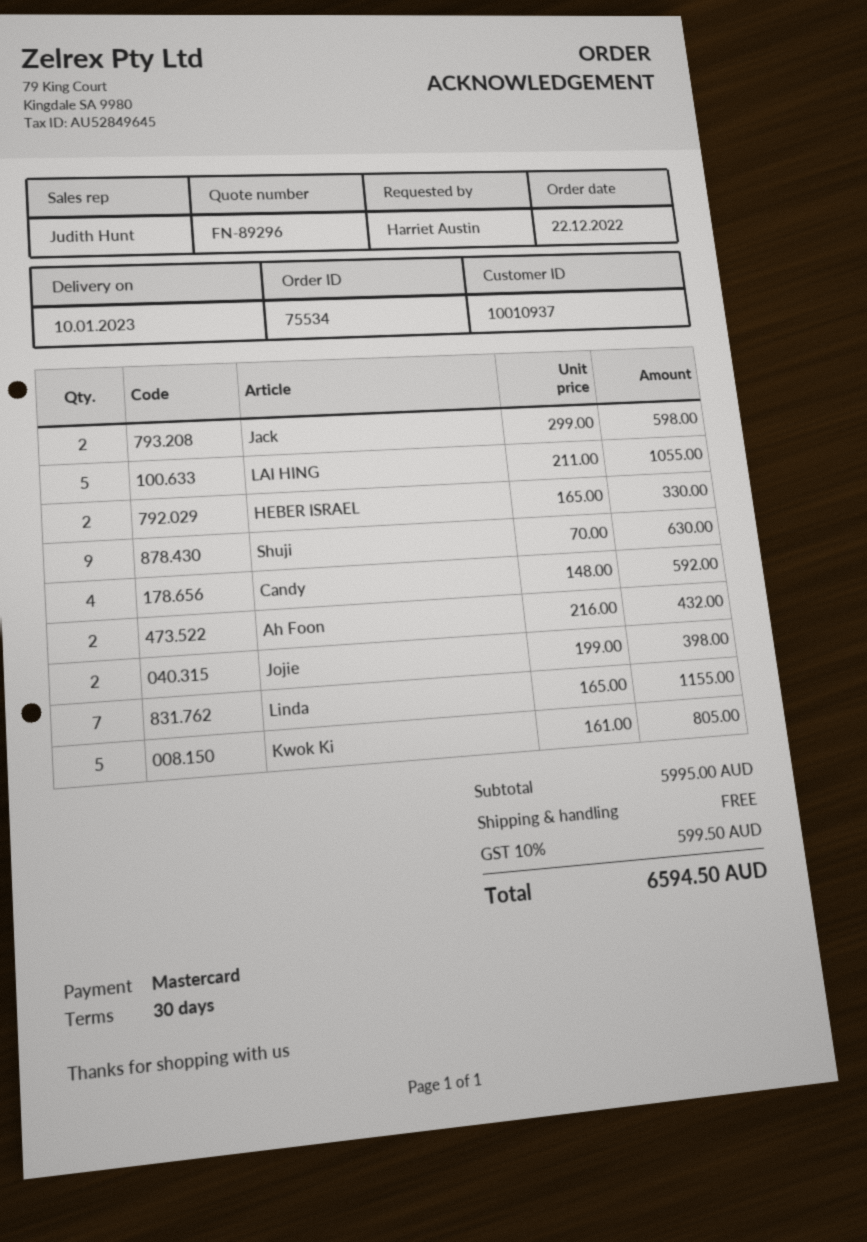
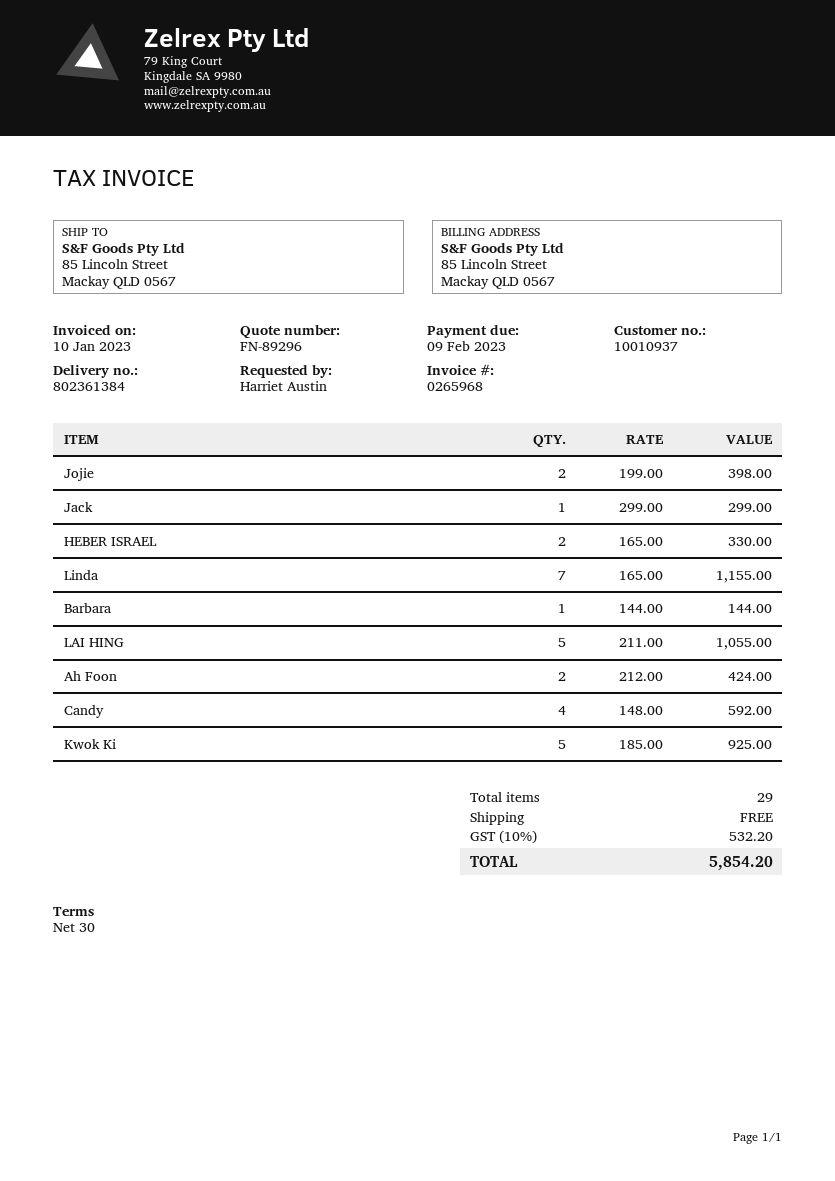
Jack: 2 x 299.00 = 598.00 -> 1 x 299.00 = 299.00
Shuji: 9 x 70.00 = 630.00 -> none
Ah Foon: 2 x 216.00 = 432.00 -> 2 x 212.00 = 424.00
Kwok Ki: 5 x 161.00 = 805.00 -> 5 x 185.00 = 925.00
Barbara: none -> 1 x 144.00 = 144.00
tax: 10% = 599.50 -> 10% = 532.20
total: 6594.50 -> 5854.20

